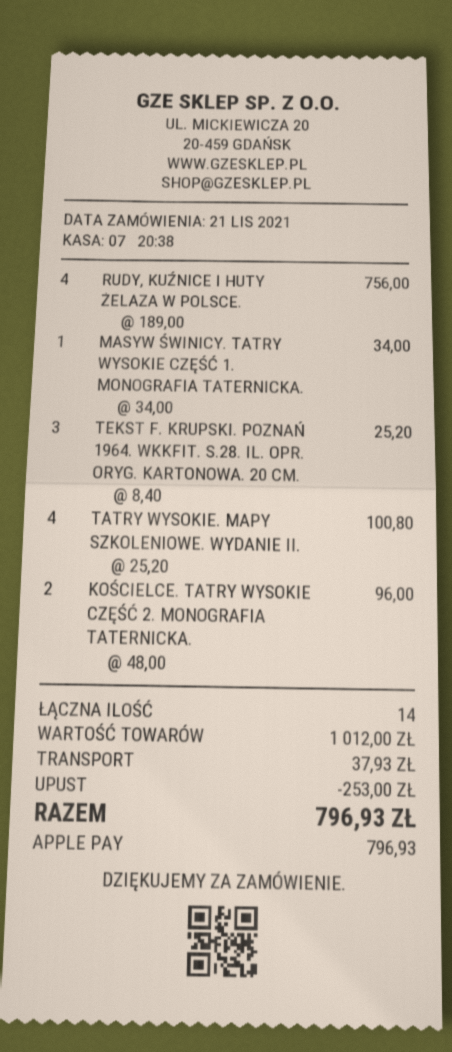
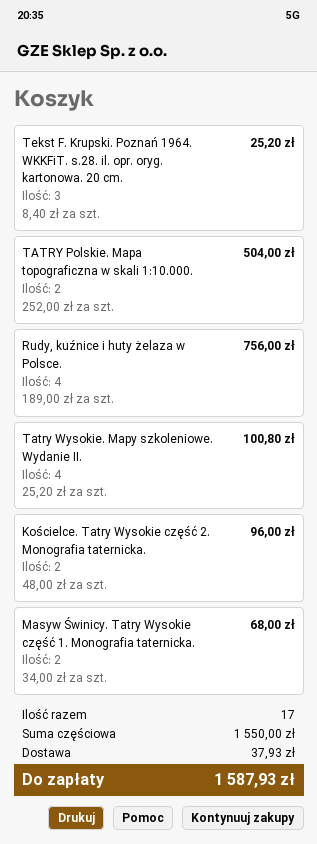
MASYW ŚWINICY. TATRY WYSOKIE CZĘŚĆ 1. MONOGRAFIA TATERNICKA.: 1 x 34.00 = 34.00 -> 2 x 34.00 = 68.00
TATRY Polskie. Mapa topograficzna w skali 1:10.000.: none -> 2 x 252.00 = 504.00
total quantity: 14 -> 17
subtotal: 1012.00 -> 1550.00
discount: 253.00 -> none
total: 796.93 -> 1587.93

